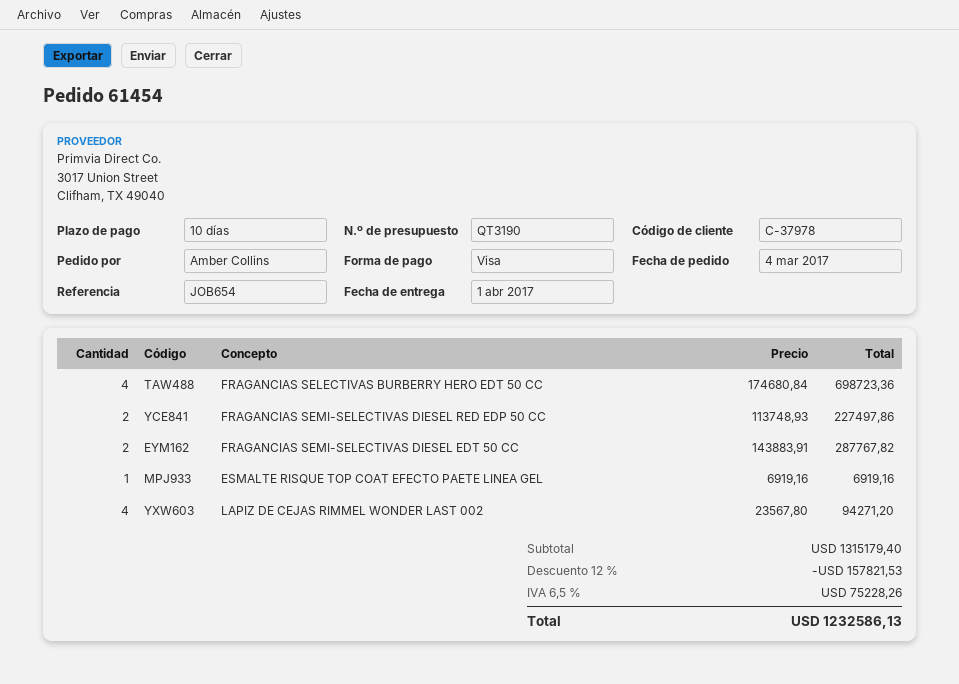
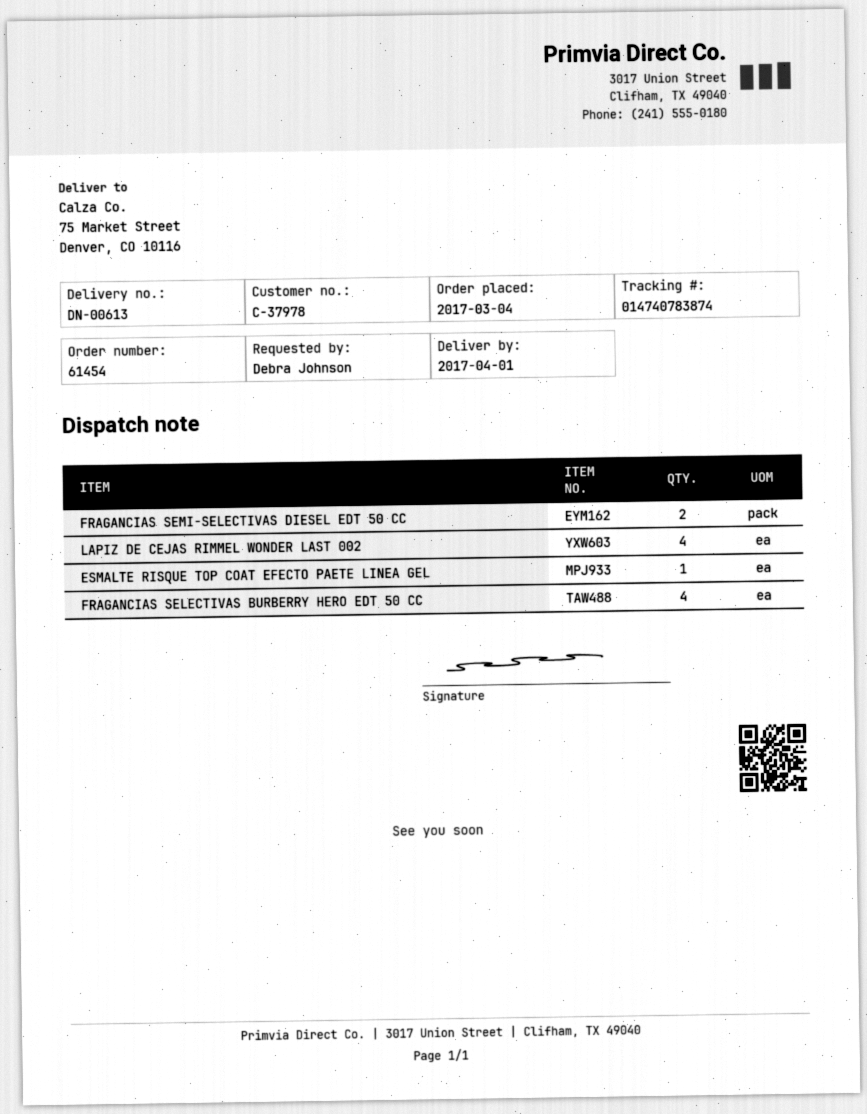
ordered by: Amber Collins -> Debra Johnson
FRAGANCIAS SEMI-SELECTIVAS DIESEL RED EDP 50 CC: 2 -> none

